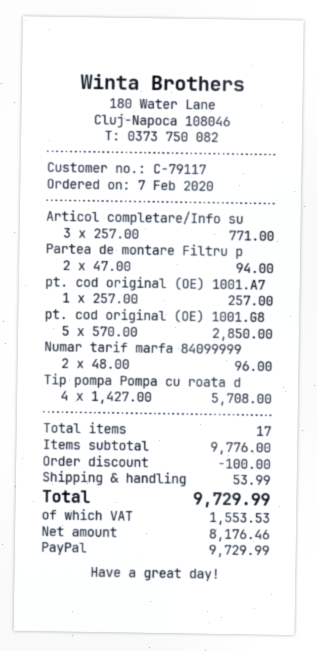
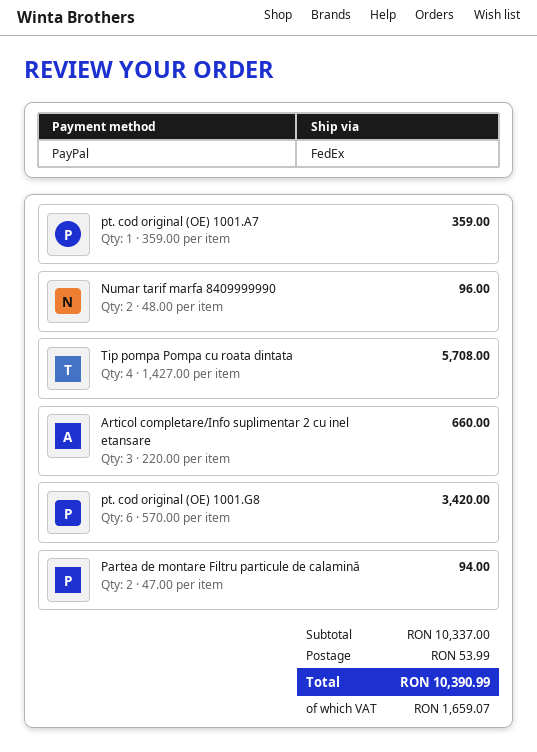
Articol completare/Info su: 3 x 257.00 = 771.00 -> 3 x 220.00 = 660.00
pt. cod original (OE) 1001.A7: 1 x 257.00 = 257.00 -> 1 x 359.00 = 359.00
pt. cod original (OE) 1001.G8: 5 x 570.00 = 2850.00 -> 6 x 570.00 = 3420.00
subtotal: 9776.00 -> 10337.00
discount: 100.00 -> none
tax: 1553.53 -> 1659.07
total: 9729.99 -> 10390.99

